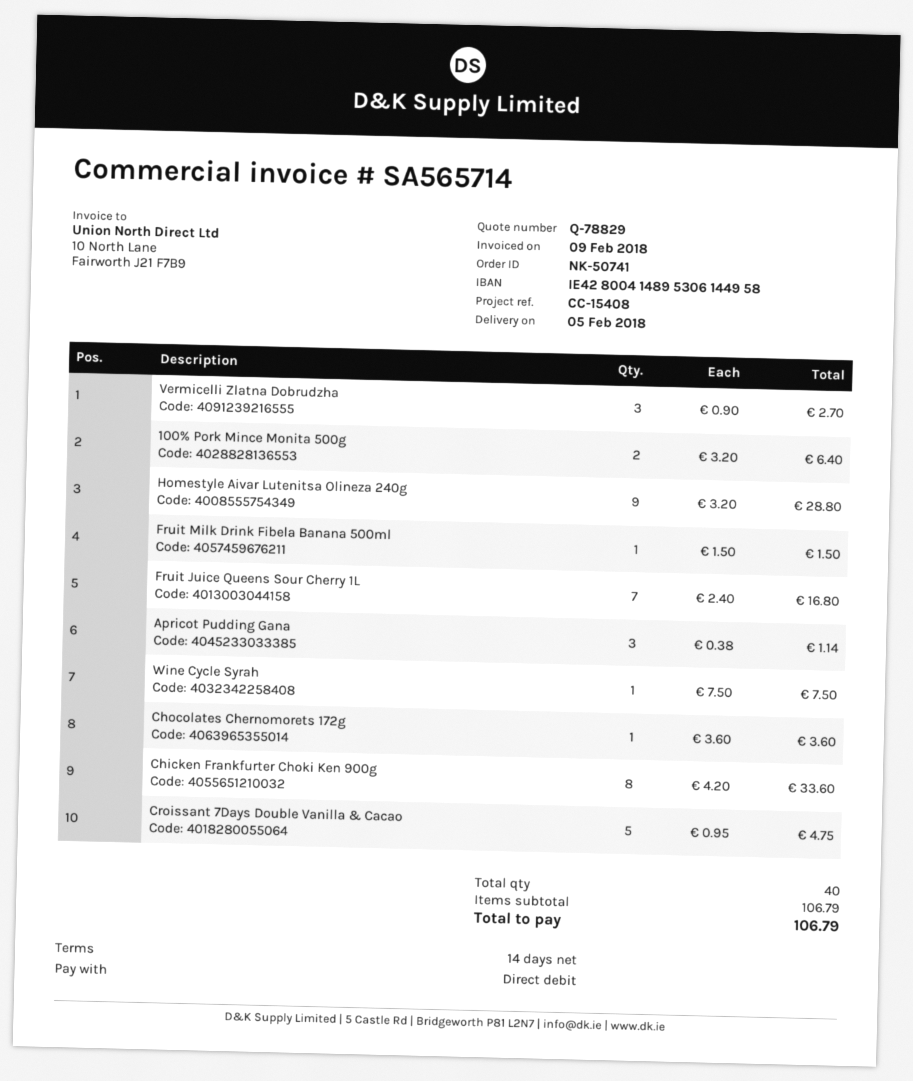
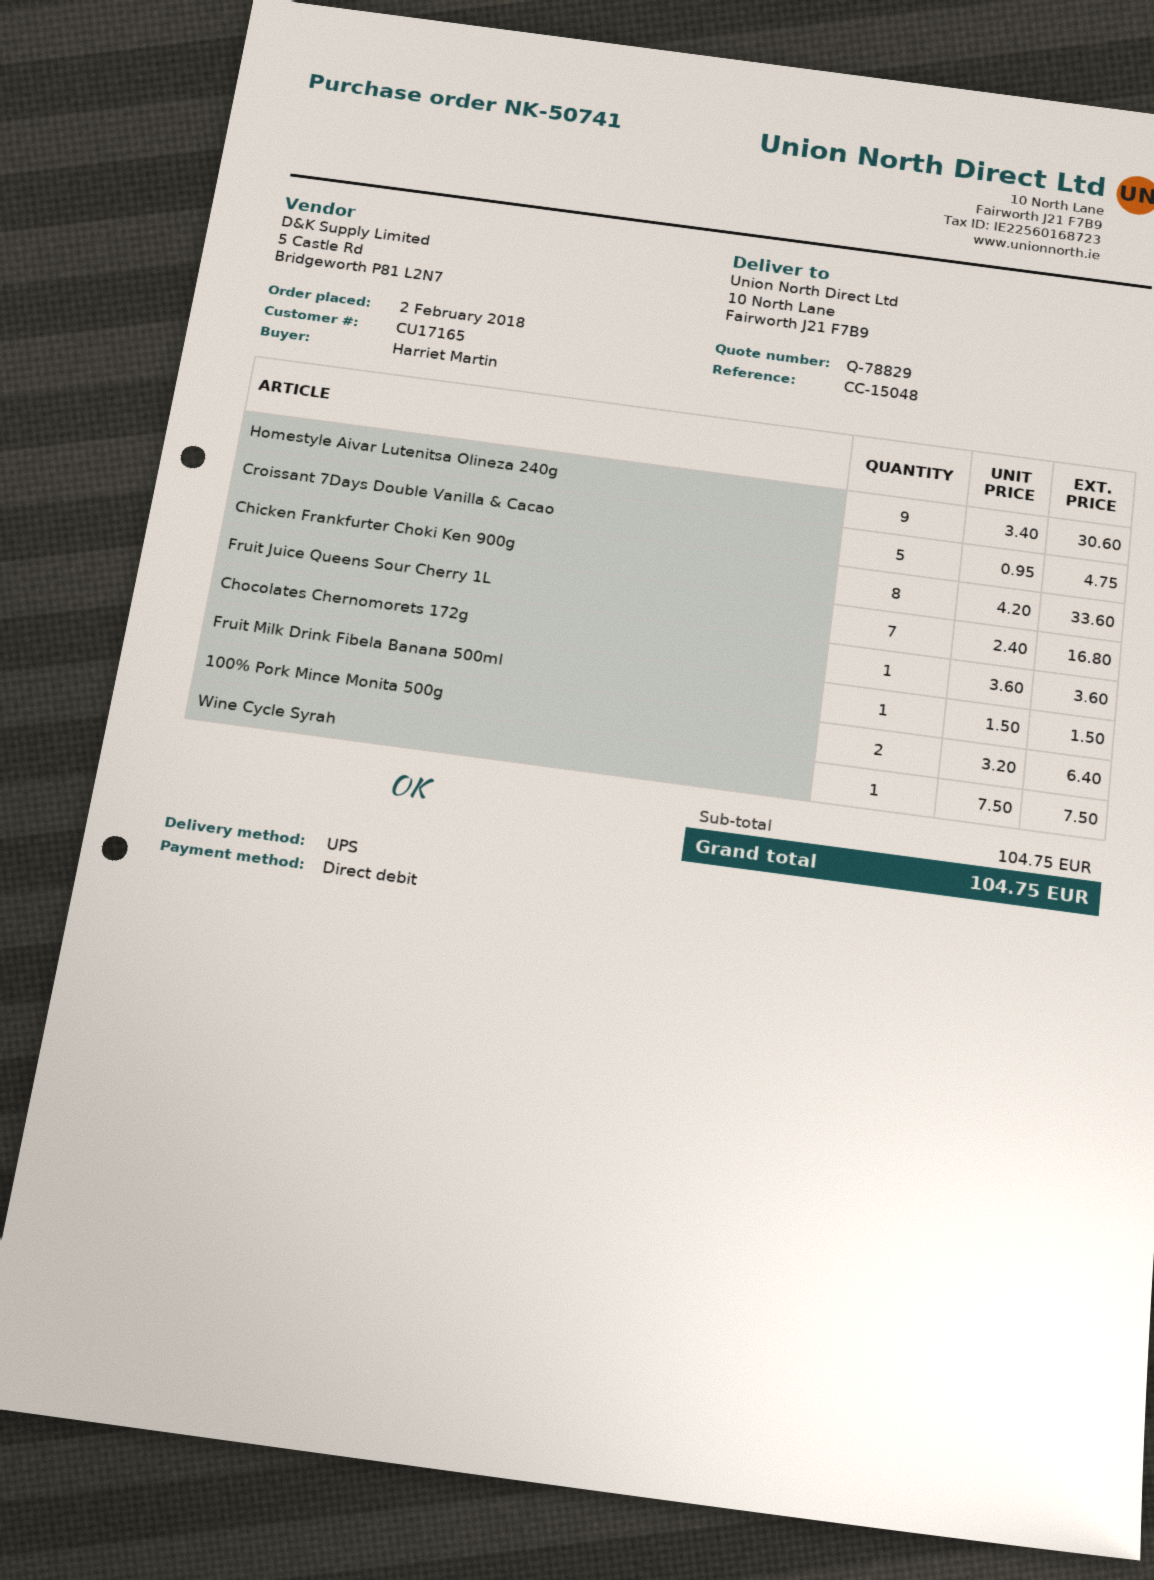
reference: CC-15408 -> CC-15048
Vermicelli Zlatna Dobrudzha: 3 x 0.90 = 2.70 -> none
Homestyle Aivar Lutenitsa Olineza 240g: 9 x 3.20 = 28.80 -> 9 x 3.40 = 30.60
Apricot Pudding Gana: 3 x 0.38 = 1.14 -> none
subtotal: 106.79 -> 104.75
total: 106.79 -> 104.75

